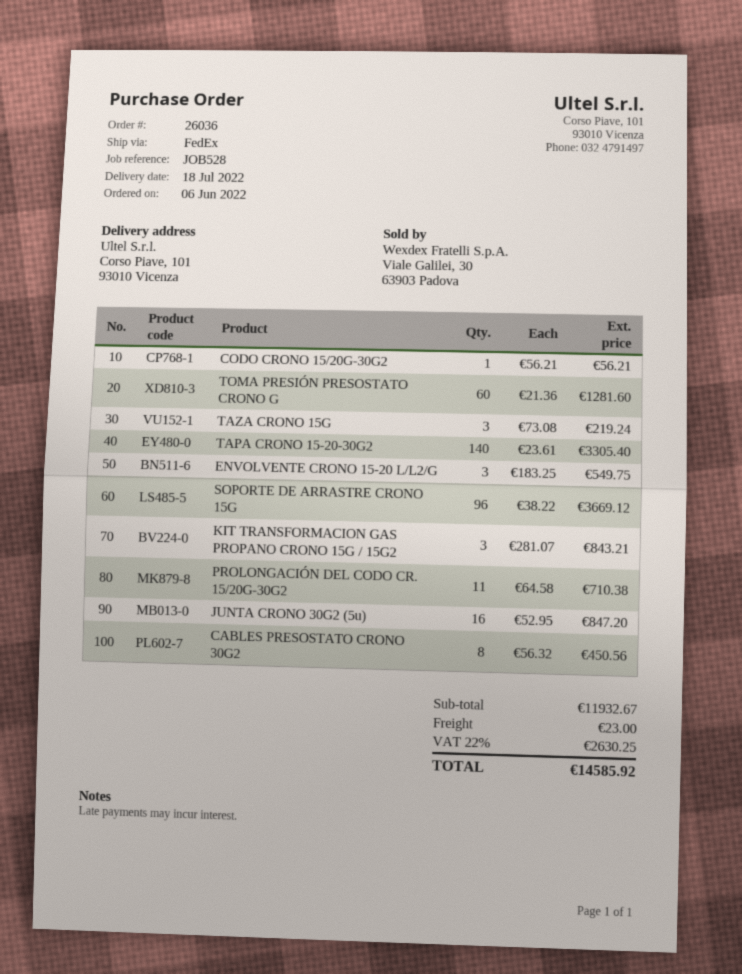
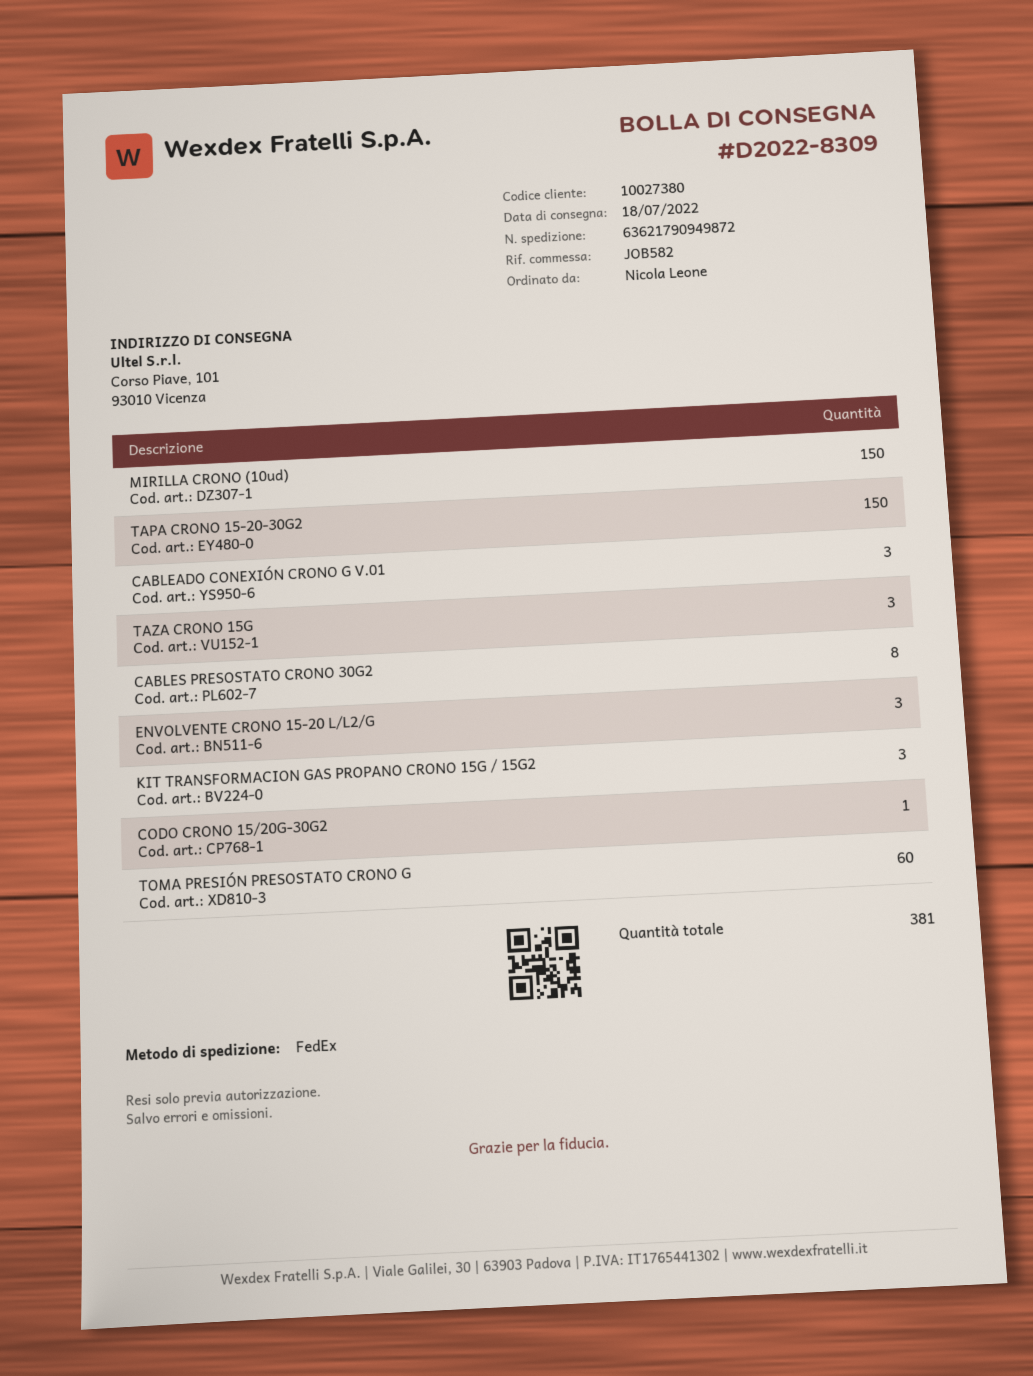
reference: JOB528 -> JOB582
TAPA CRONO 15-20-30G2: 140 -> 150
SOPORTE DE ARRASTRE CRONO 15G: 96 -> none
PROLONGACIÓN DEL CODO CR. 15/20G-30G2: 11 -> none
JUNTA CRONO 30G2 (5u): 16 -> none
MIRILLA CRONO (10ud): none -> 150
CABLEADO CONEXIÓN CRONO G V.01: none -> 3

